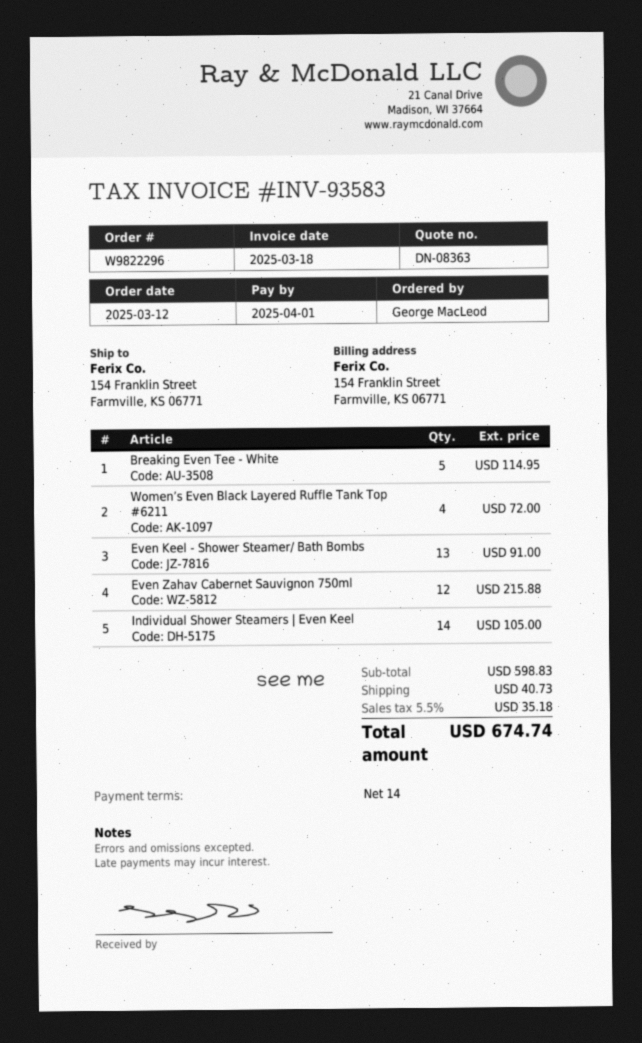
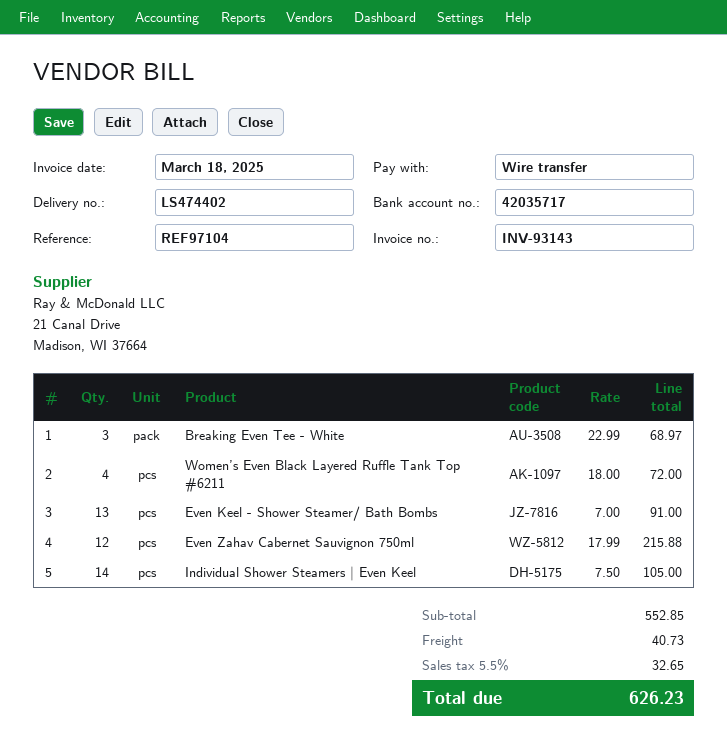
invoice number: INV-93583 -> INV-93143
Breaking Even Tee - White: 5 for 114.95 -> 3 for 68.97
subtotal: 598.83 -> 552.85
tax: 5.5% = 35.18 -> 5.5% = 32.65
total: 674.74 -> 626.23

